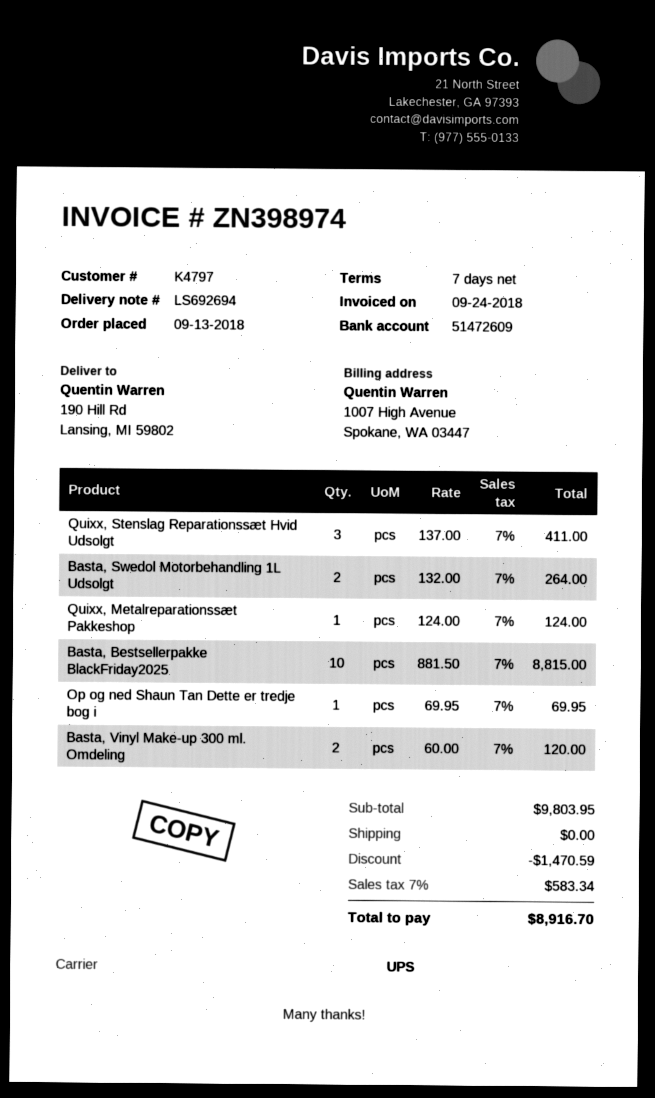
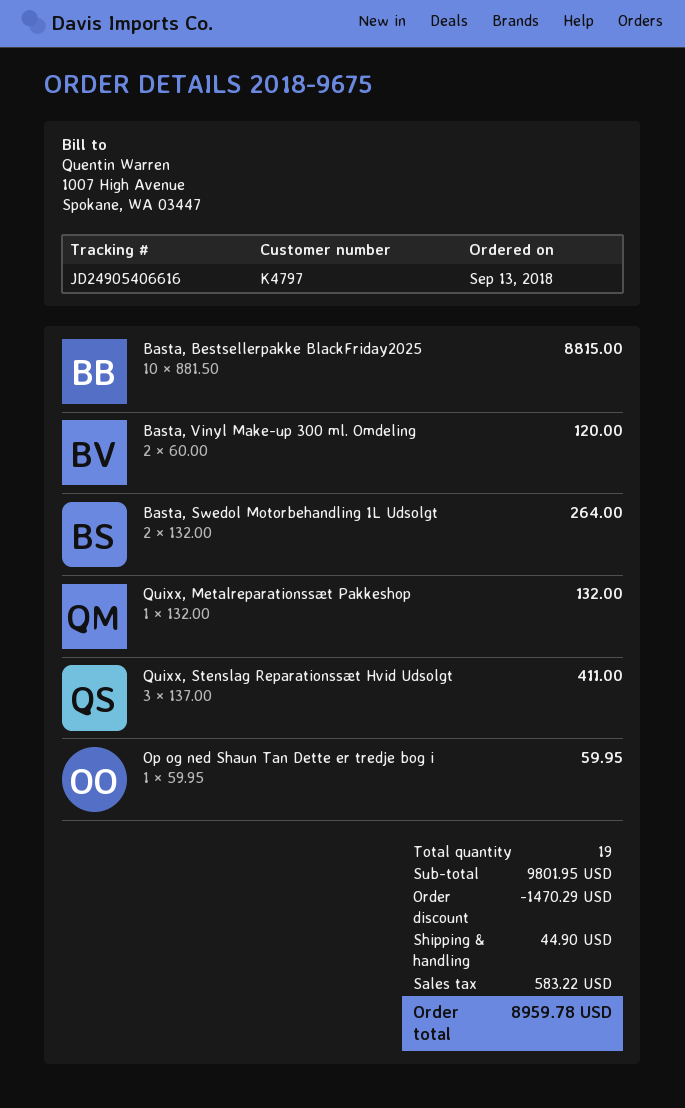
Quixx, Metalreparationssæt Pakkeshop: 1 x 124.00 = 124.00 -> 1 x 132.00 = 132.00
Op og ned Shaun Tan Dette er tredje bog i: 1 x 69.95 = 69.95 -> 1 x 59.95 = 59.95
subtotal: 9803.95 -> 9801.95
discount: 1470.59 -> 1470.29
shipping: 0.00 -> 44.90
tax: 583.34 -> 583.22
total: 8916.70 -> 8959.78

